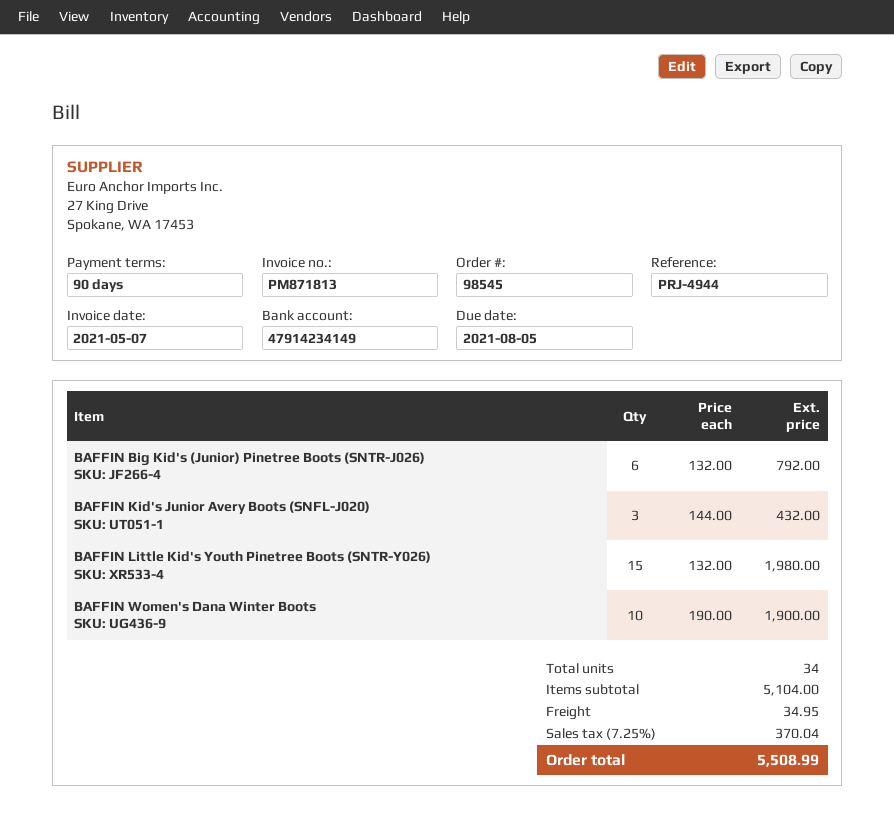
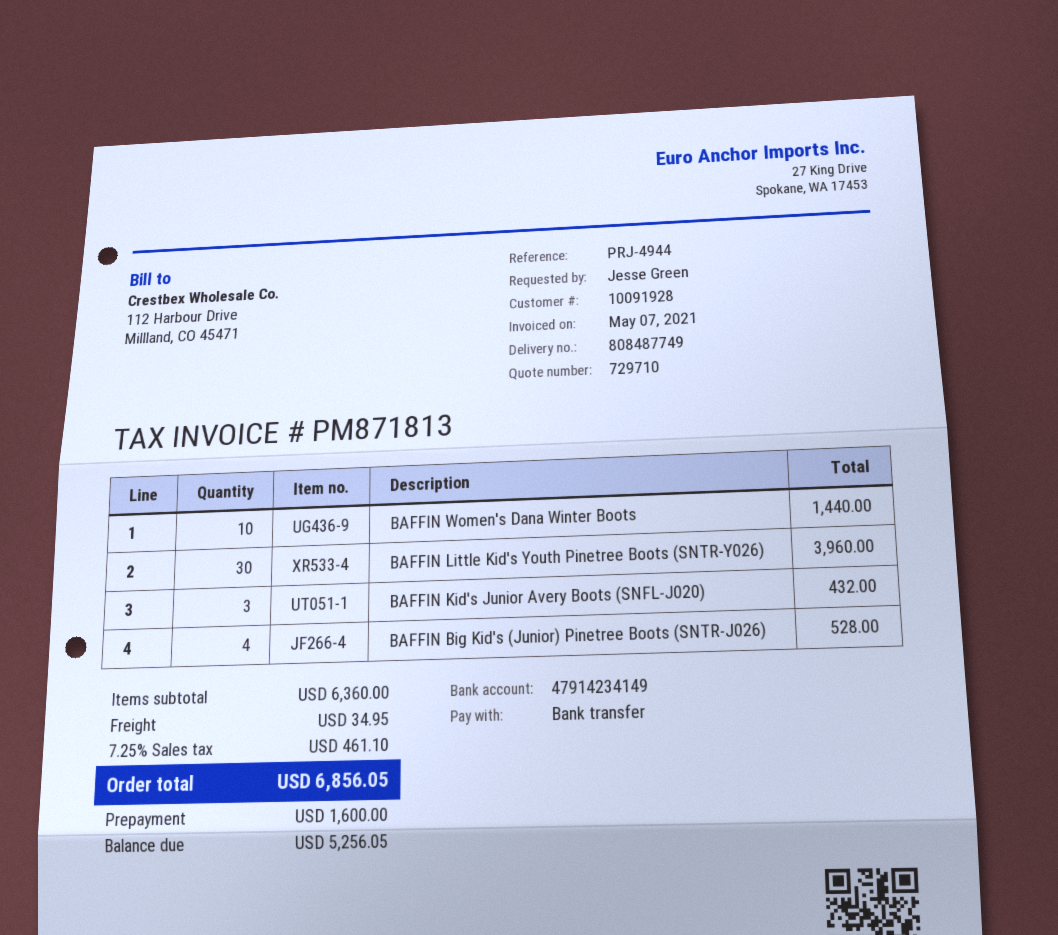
BAFFIN Big Kid's (Junior) Pinetree Boots (SNTR-J026): 6 for 792.00 -> 4 for 528.00
BAFFIN Little Kid's Youth Pinetree Boots (SNTR-Y026): 15 for 1980.00 -> 30 for 3960.00
BAFFIN Women's Dana Winter Boots: 10 for 1900.00 -> 10 for 1440.00
subtotal: 5104.00 -> 6360.00
tax: 7.25% = 370.04 -> 7.25% = 461.10
total: 5508.99 -> 6856.05

